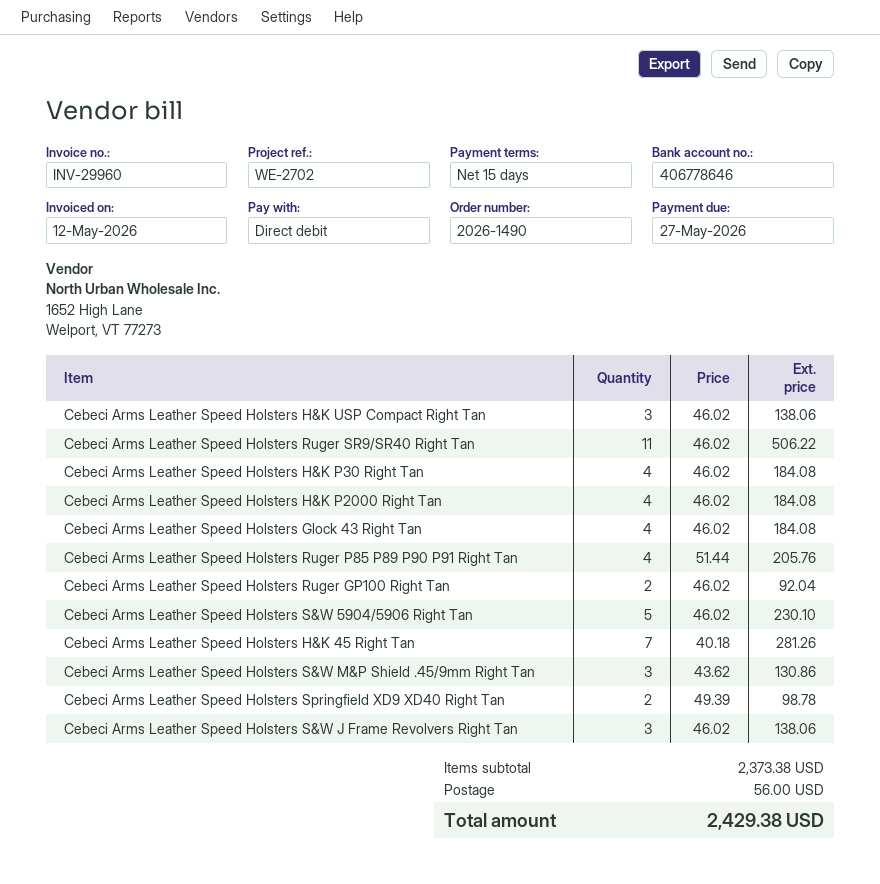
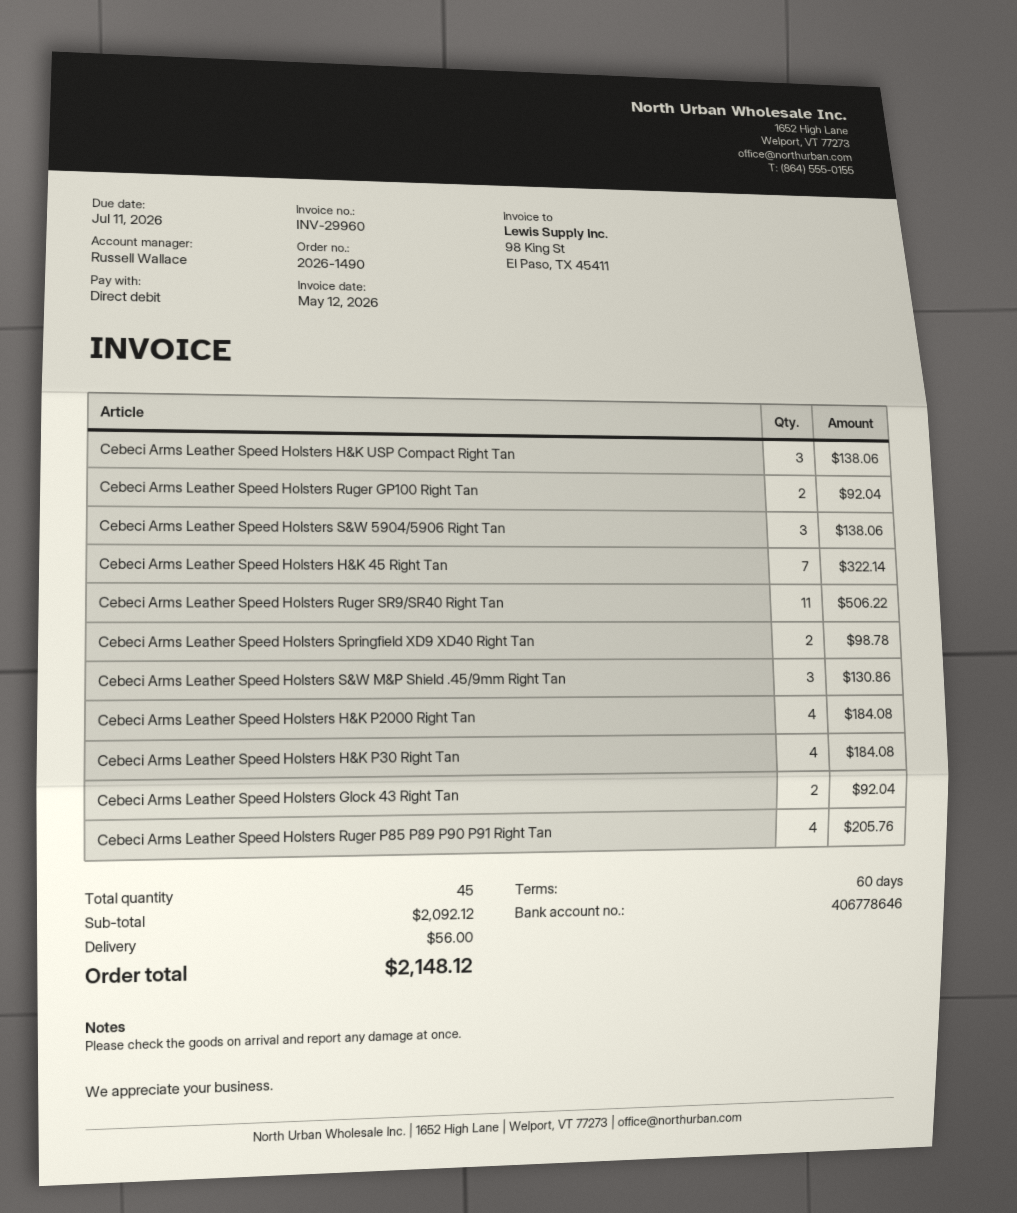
payment terms: 15 days -> 60 days
due date: 2026-05-27 -> 2026-07-11
Cebeci Arms Leather Speed Holsters Glock 43 Right Tan: 4 for 184.08 -> 2 for 92.04
Cebeci Arms Leather Speed Holsters S&W 5904/5906 Right Tan: 5 for 230.10 -> 3 for 138.06
Cebeci Arms Leather Speed Holsters H&K 45 Right Tan: 7 for 281.26 -> 7 for 322.14
Cebeci Arms Leather Speed Holsters S&W J Frame Revolvers Right Tan: 3 for 138.06 -> none
subtotal: 2373.38 -> 2092.12
total: 2429.38 -> 2148.12

